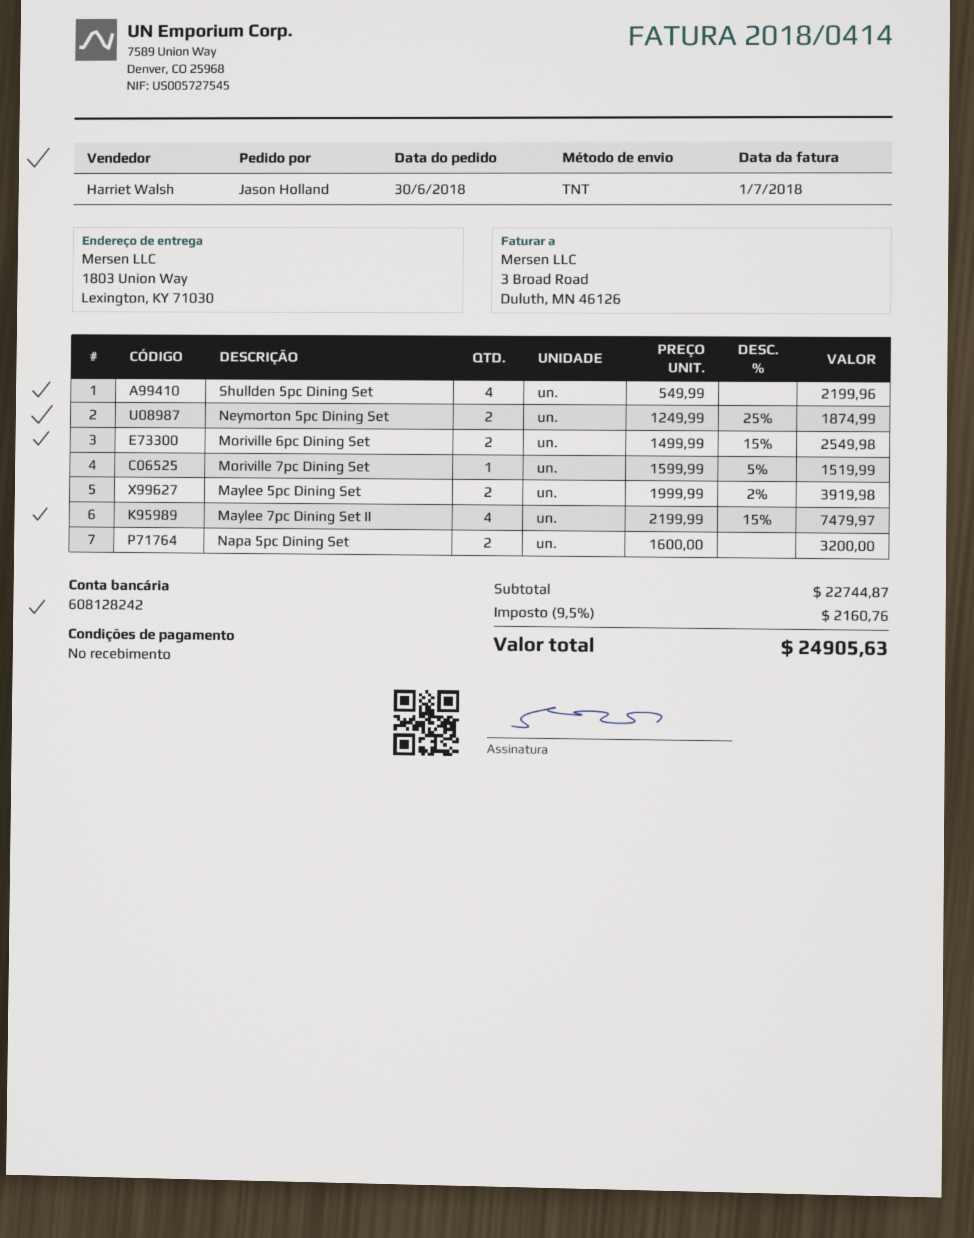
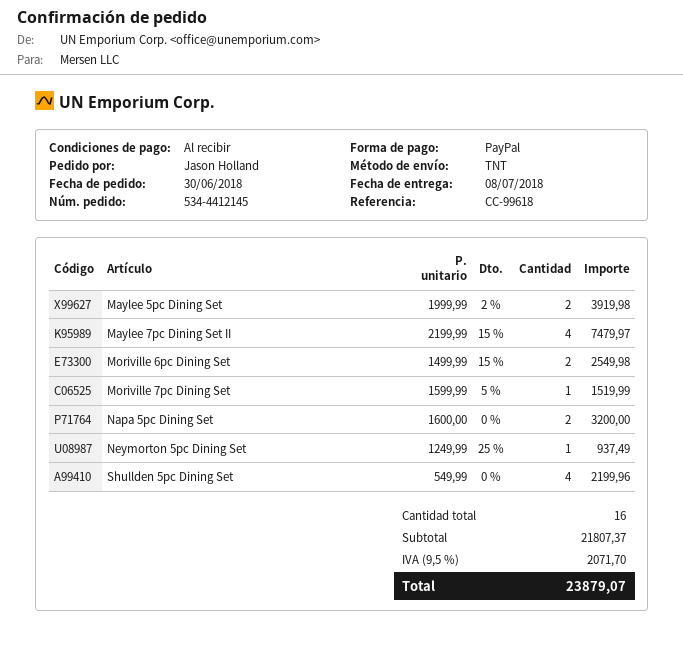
Neymorton 5pc Dining Set: 2 x 1249.99 - 25% = 1874.99 -> 1 x 1249.99 - 25% = 937.49
subtotal: 22744.87 -> 21807.37
tax: 9.5% = 2160.76 -> 9.5% = 2071.70
total: 24905.63 -> 23879.07

